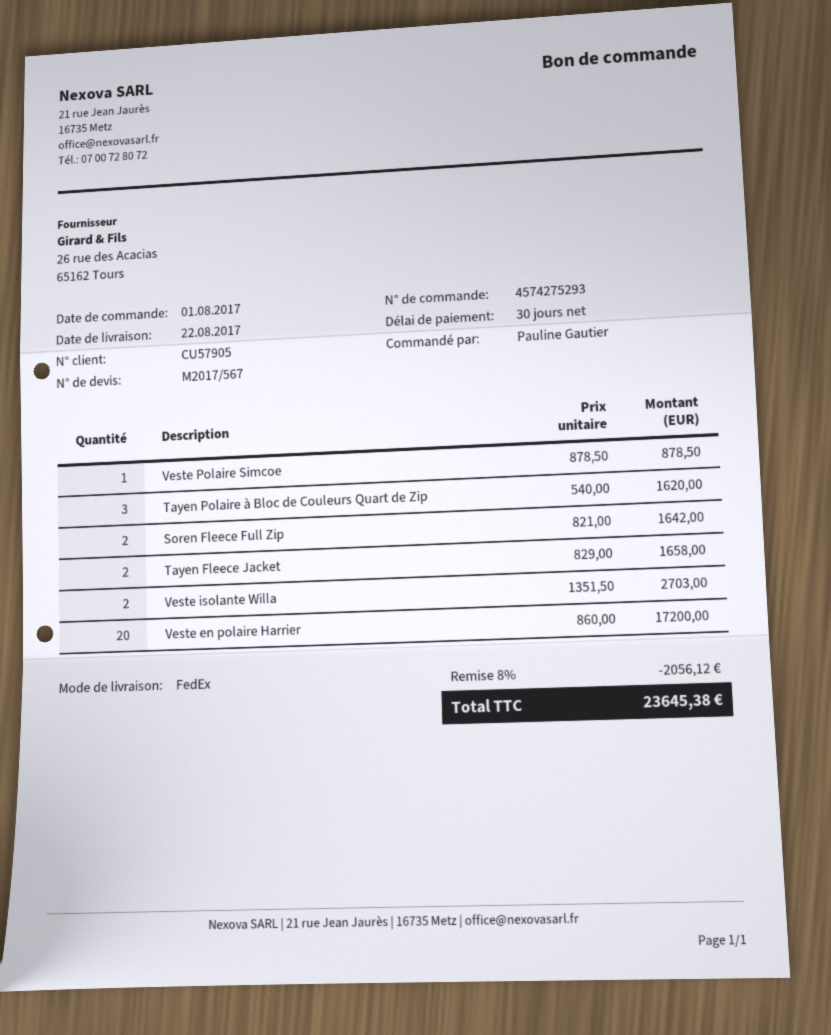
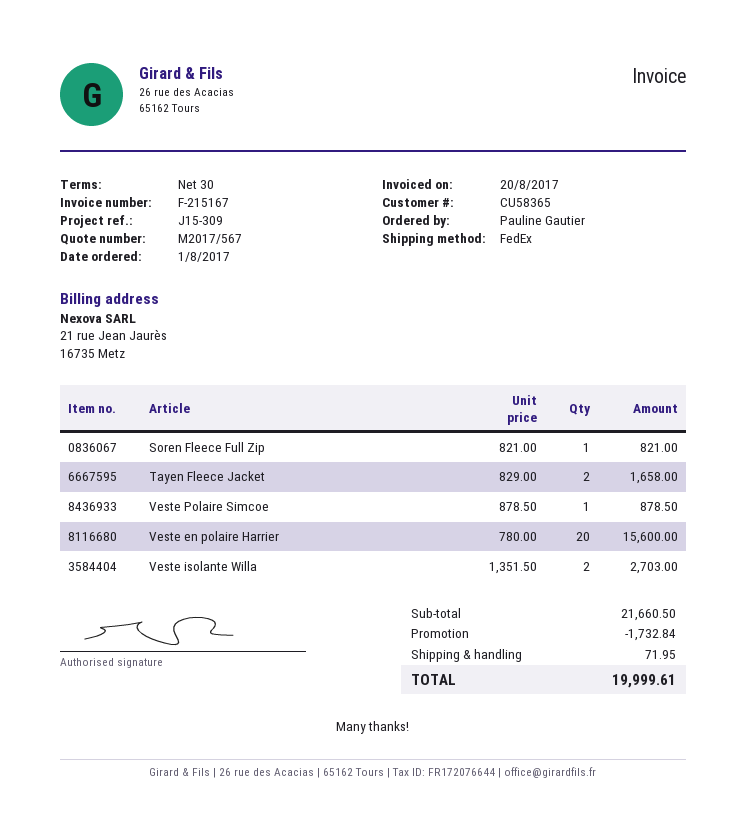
customer number: CU57905 -> CU58365
Tayen Polaire à Bloc de Couleurs Quart de Zip: 3 x 540.00 = 1620.00 -> none
Soren Fleece Full Zip: 2 x 821.00 = 1642.00 -> 1 x 821.00 = 821.00
Veste en polaire Harrier: 20 x 860.00 = 17200.00 -> 20 x 780.00 = 15600.00
discount: 2056.12 -> 1732.84
shipping: none -> 71.95
total: 23645.38 -> 19999.61

